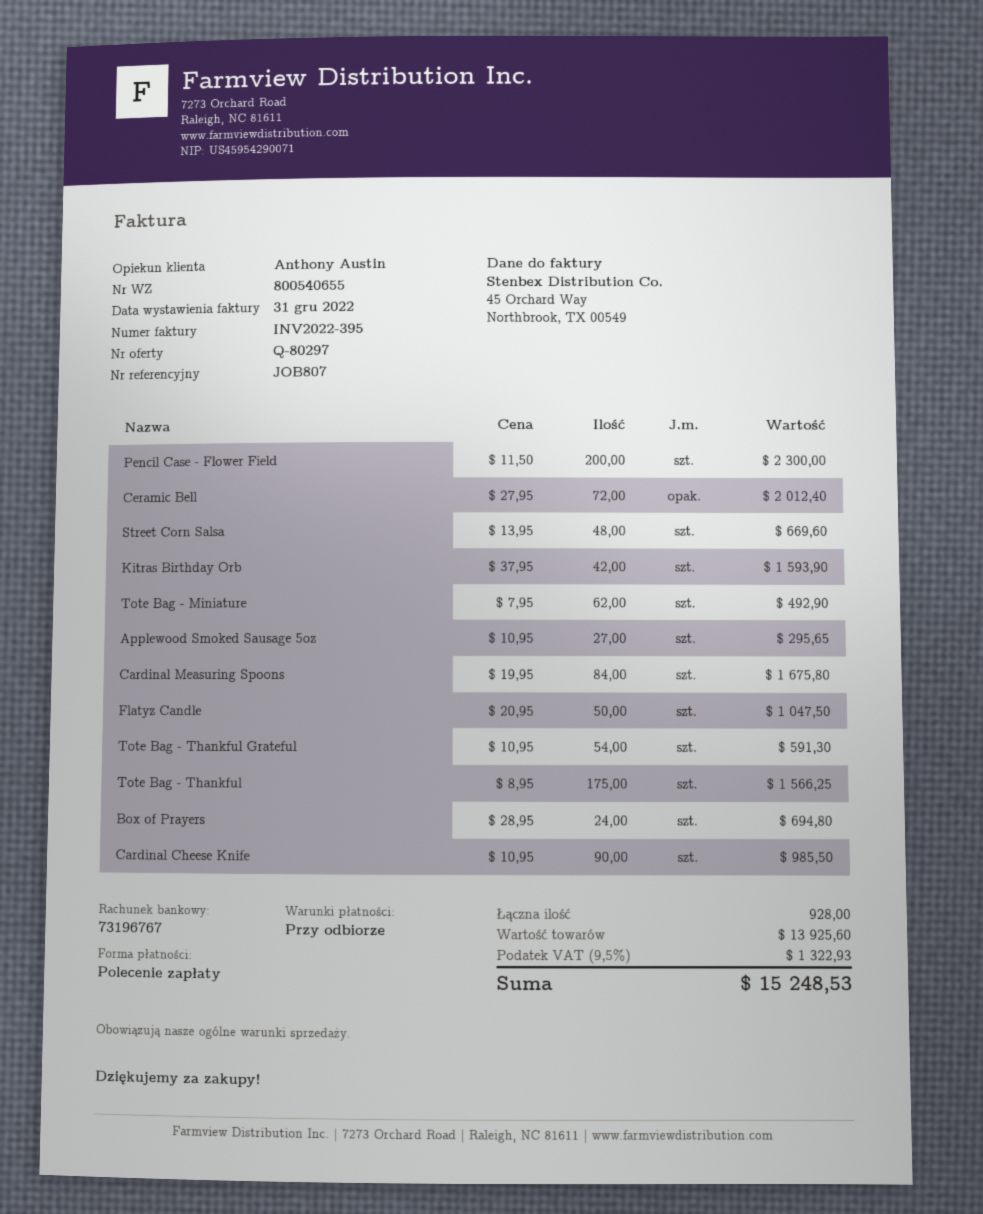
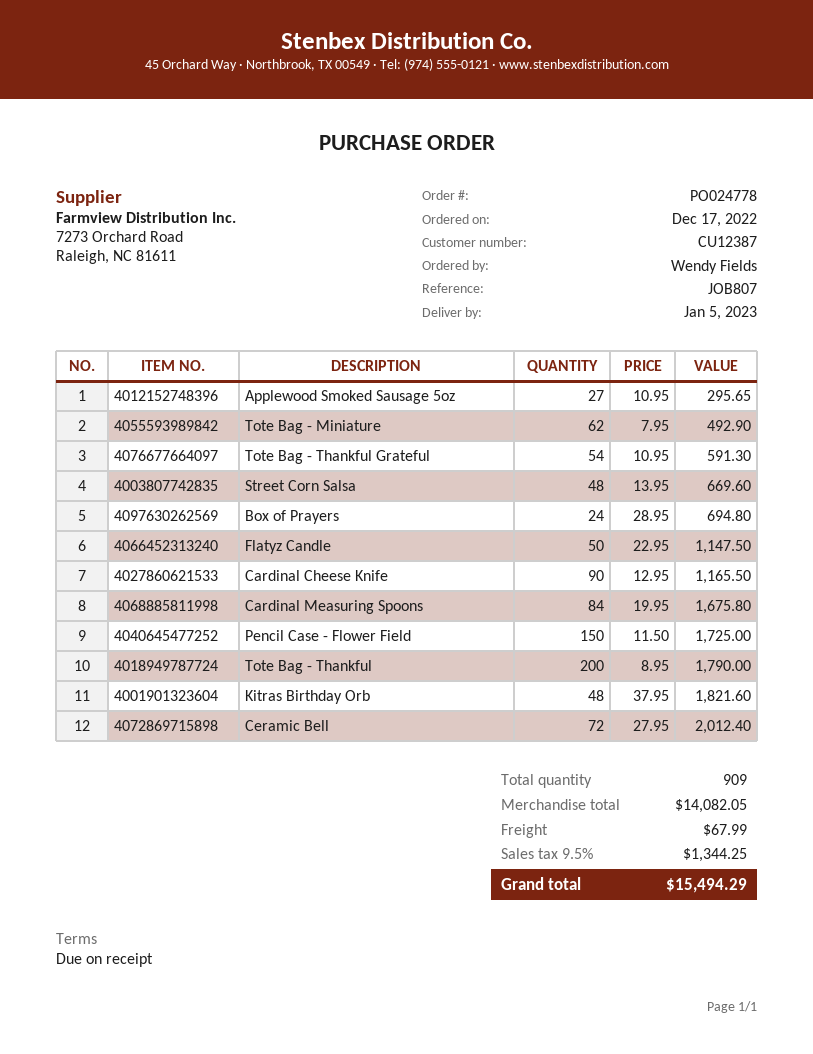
Pencil Case - Flower Field: 200 x 11.50 = 2300.00 -> 150 x 11.50 = 1725.00
Kitras Birthday Orb: 42 x 37.95 = 1593.90 -> 48 x 37.95 = 1821.60
Flatyz Candle: 50 x 20.95 = 1047.50 -> 50 x 22.95 = 1147.50
Tote Bag - Thankful: 175 x 8.95 = 1566.25 -> 200 x 8.95 = 1790.00
Cardinal Cheese Knife: 90 x 10.95 = 985.50 -> 90 x 12.95 = 1165.50
total quantity: 928 -> 909
subtotal: 13925.60 -> 14082.05
shipping: none -> 67.99
tax: 9.5% = 1322.93 -> 9.5% = 1344.25
total: 15248.53 -> 15494.29

